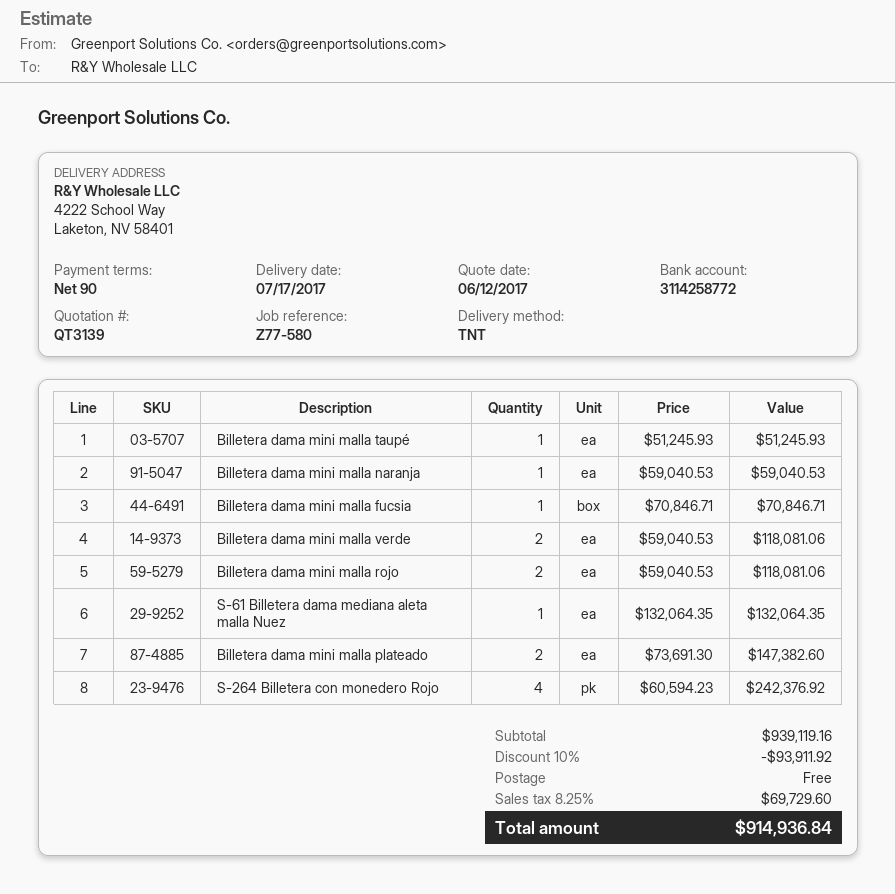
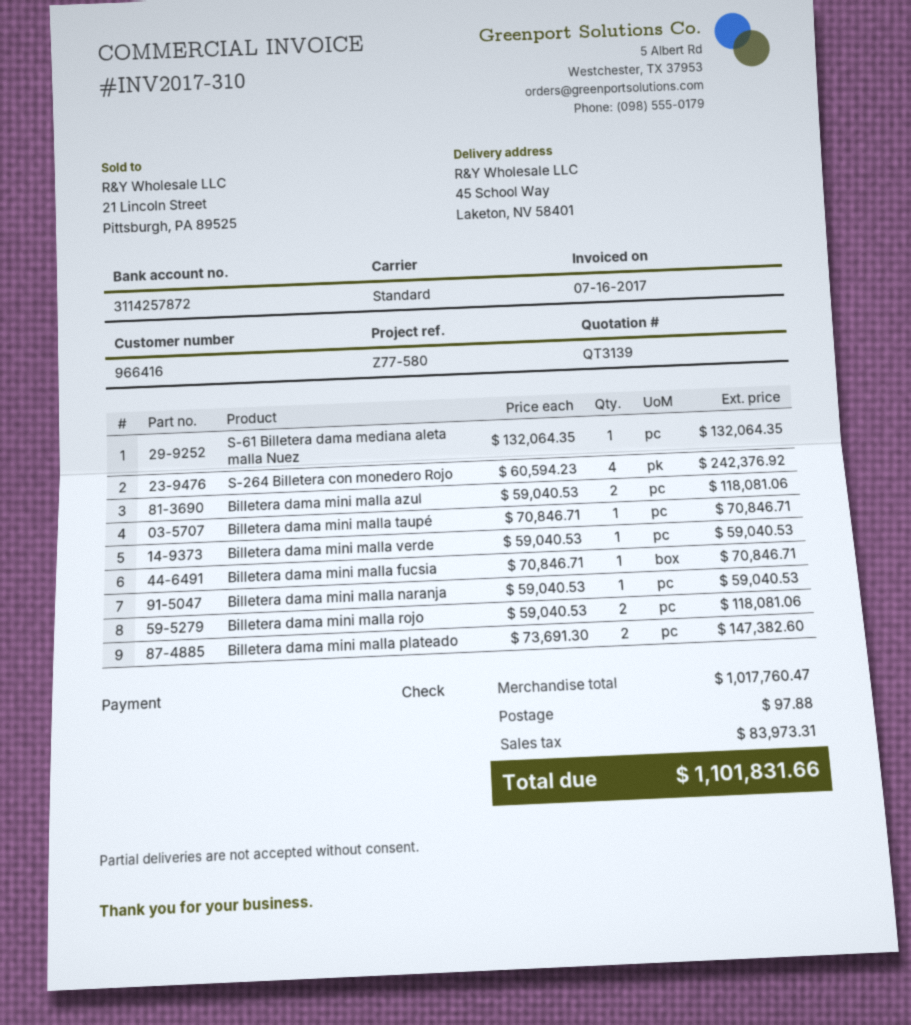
bank account: 3114258772 -> 3114257872
shipping method: TNT -> standard
ship to: 4222 School Way, Laketon, NV 58401 -> 45 School Way, Laketon, NV 58401
Billetera dama mini malla taupé: 1 x 51245.93 = 51245.93 -> 1 x 70846.71 = 70846.71
Billetera dama mini malla verde: 2 x 59040.53 = 118081.06 -> 1 x 59040.53 = 59040.53
Billetera dama mini malla azul: none -> 2 x 59040.53 = 118081.06
subtotal: 939119.16 -> 1017760.47
discount: 10% = 93911.92 -> none
shipping: 0.00 -> 97.88
tax: 69729.60 -> 83973.31
total: 914936.84 -> 1101831.66

